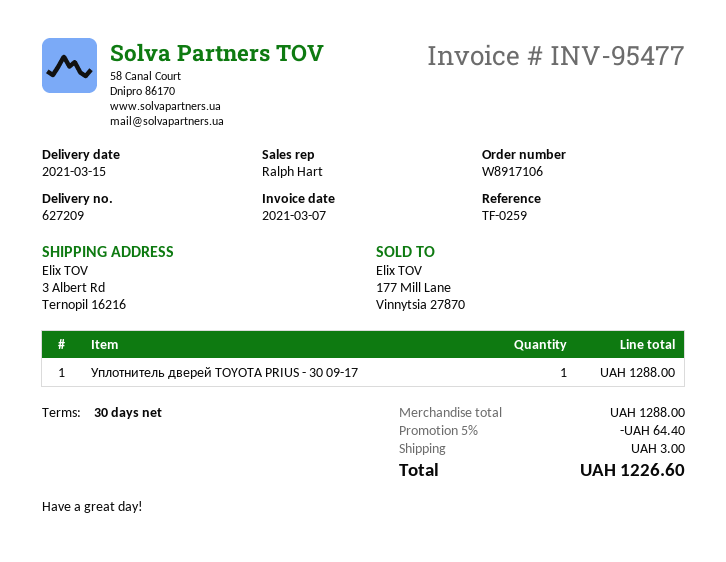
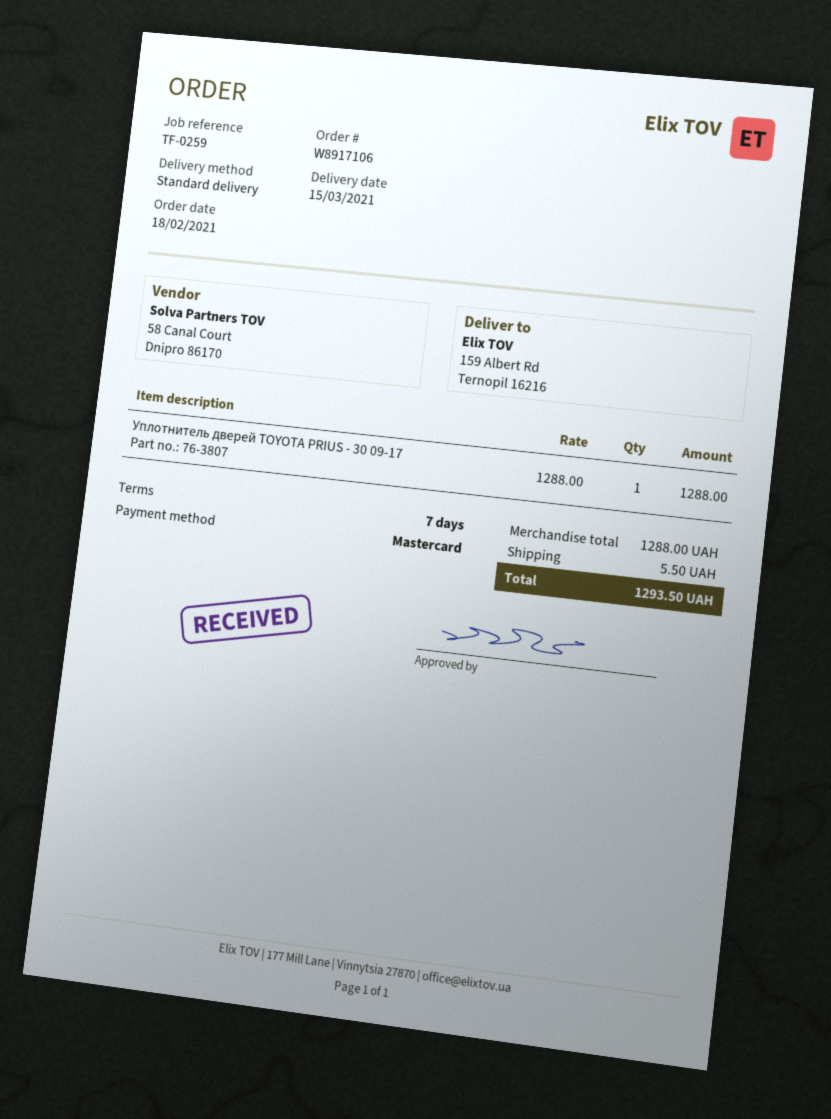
payment terms: 30 days -> 7 days
ship to: 3 Albert Rd, Ternopil 16216 -> 159 Albert Rd, Ternopil 16216
discount: 5% = 64.40 -> none
shipping: 3.00 -> 5.50
total: 1226.60 -> 1293.50

